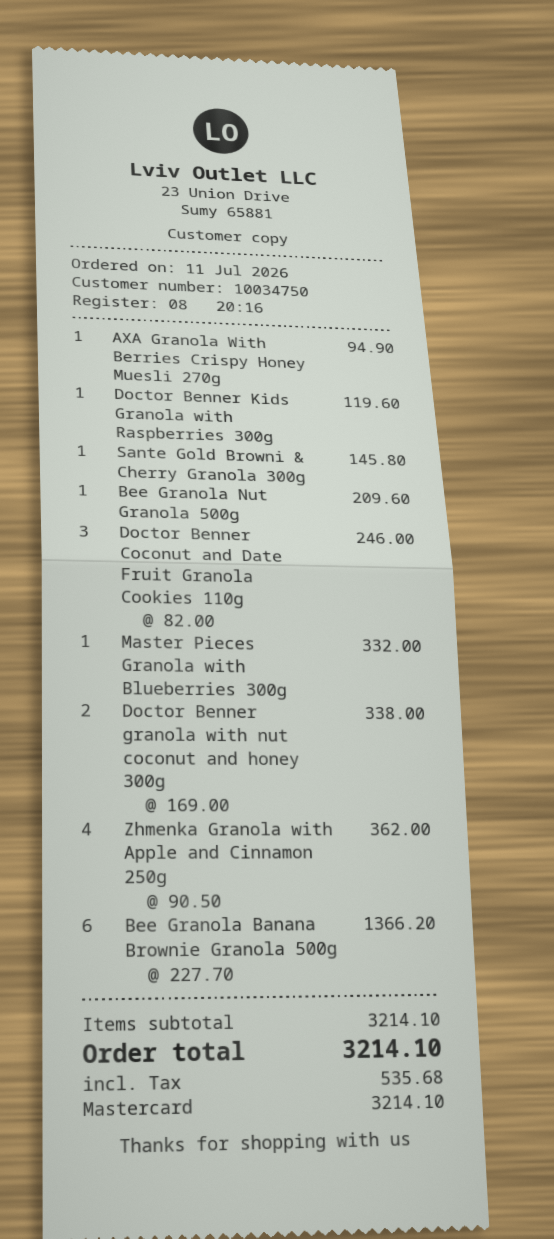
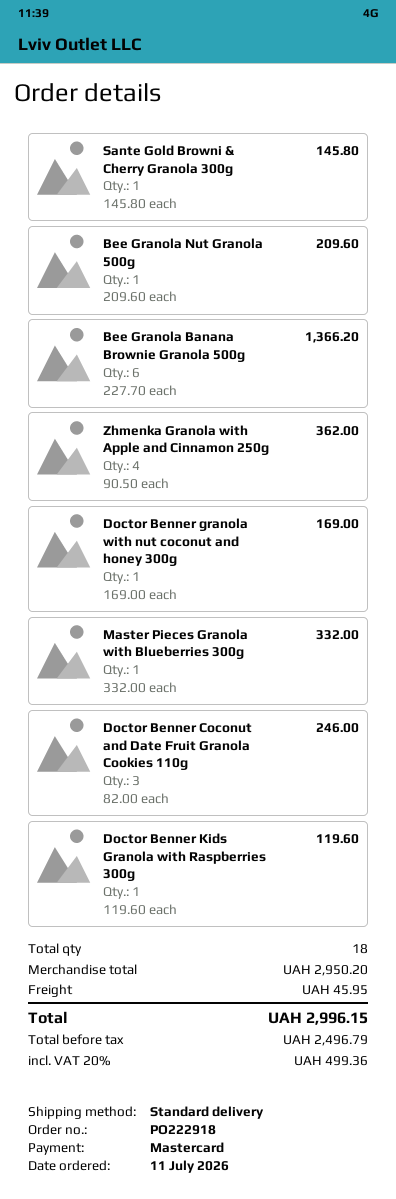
AXA Granola With Berries Crispy Honey Muesli 270g: 1 x 94.90 = 94.90 -> none
Doctor Benner granola with nut coconut and honey 300g: 2 x 169.00 = 338.00 -> 1 x 169.00 = 169.00
subtotal: 3214.10 -> 2950.20
shipping: none -> 45.95
tax: 535.68 -> 499.36
total: 3214.10 -> 2996.15

